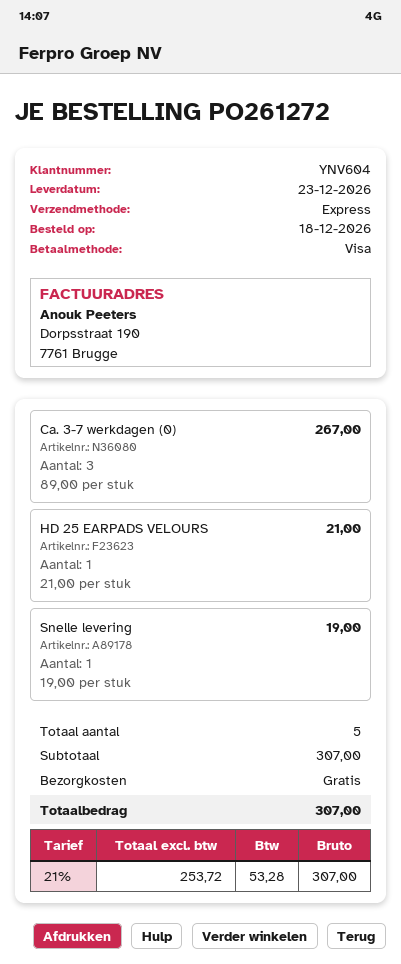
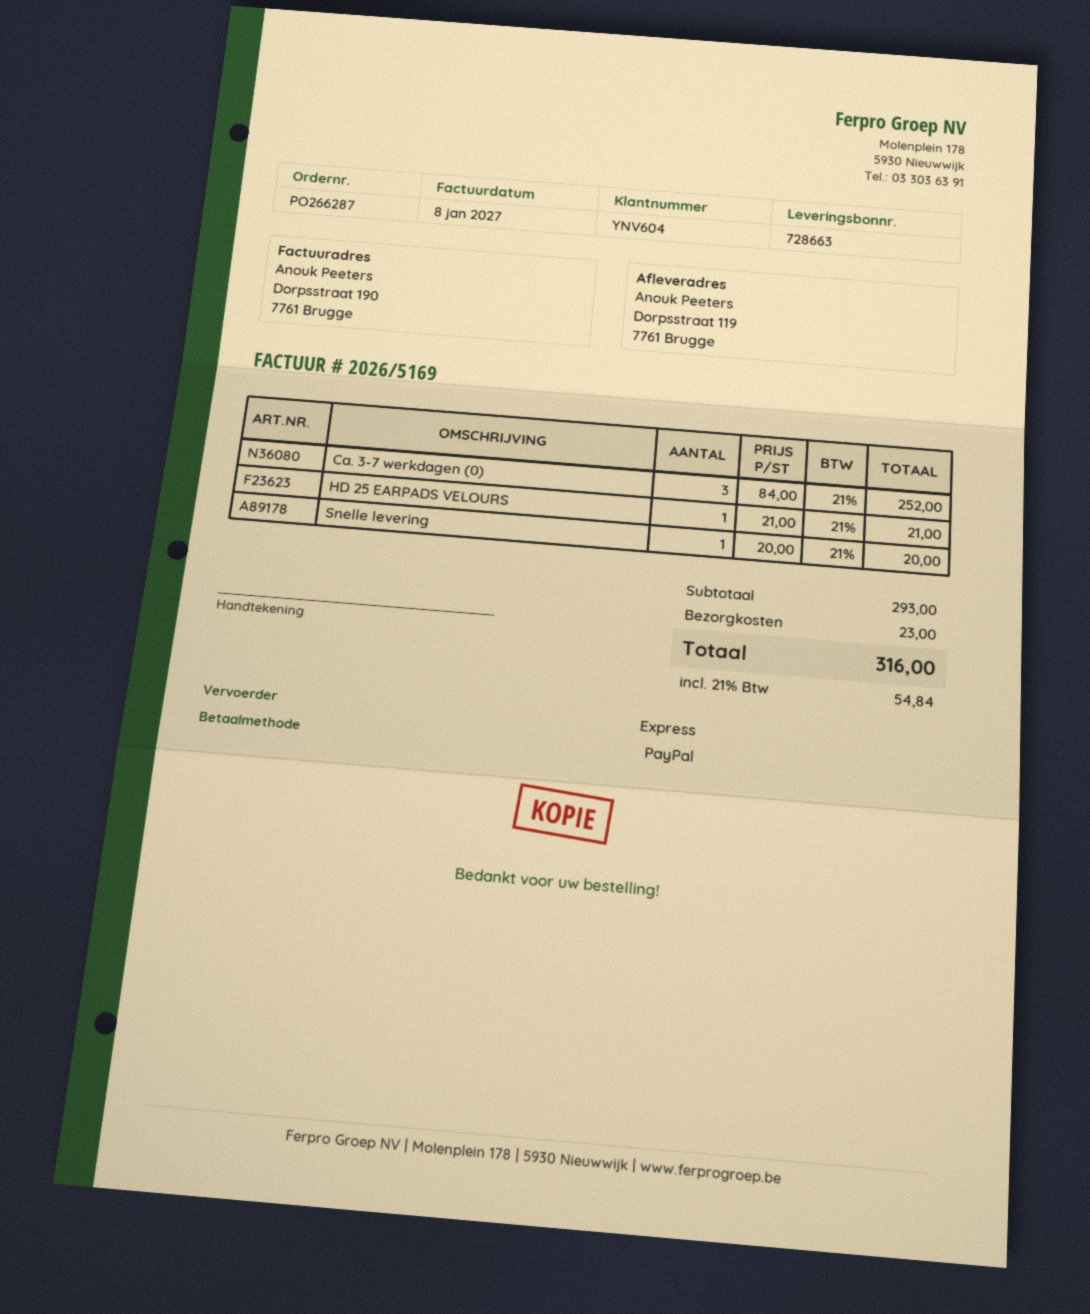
order number: PO261272 -> PO266287
payment method: Visa -> PayPal
Ca. 3-7 werkdagen (0): 3 x 89.00 = 267.00 -> 3 x 84.00 = 252.00
Snelle levering: 1 x 19.00 = 19.00 -> 1 x 20.00 = 20.00
subtotal: 307.00 -> 293.00
shipping: 0.00 -> 23.00
tax: 21% = 53.28 -> 21% = 54.84
total: 307.00 -> 316.00

